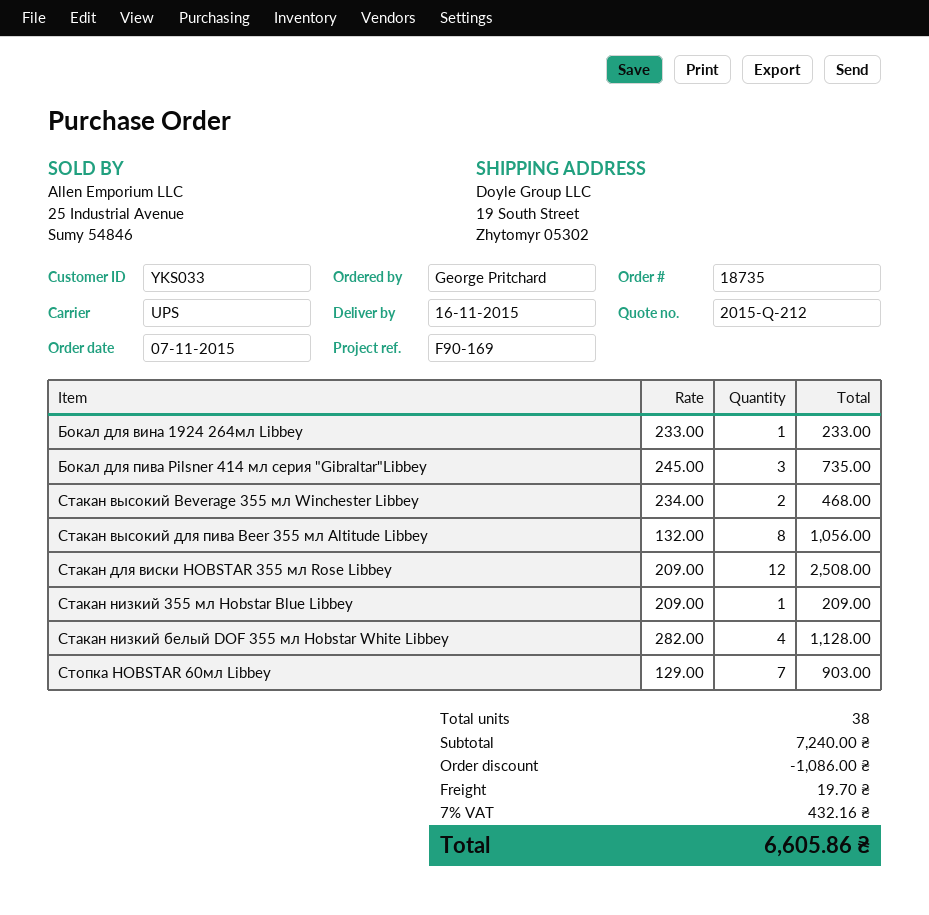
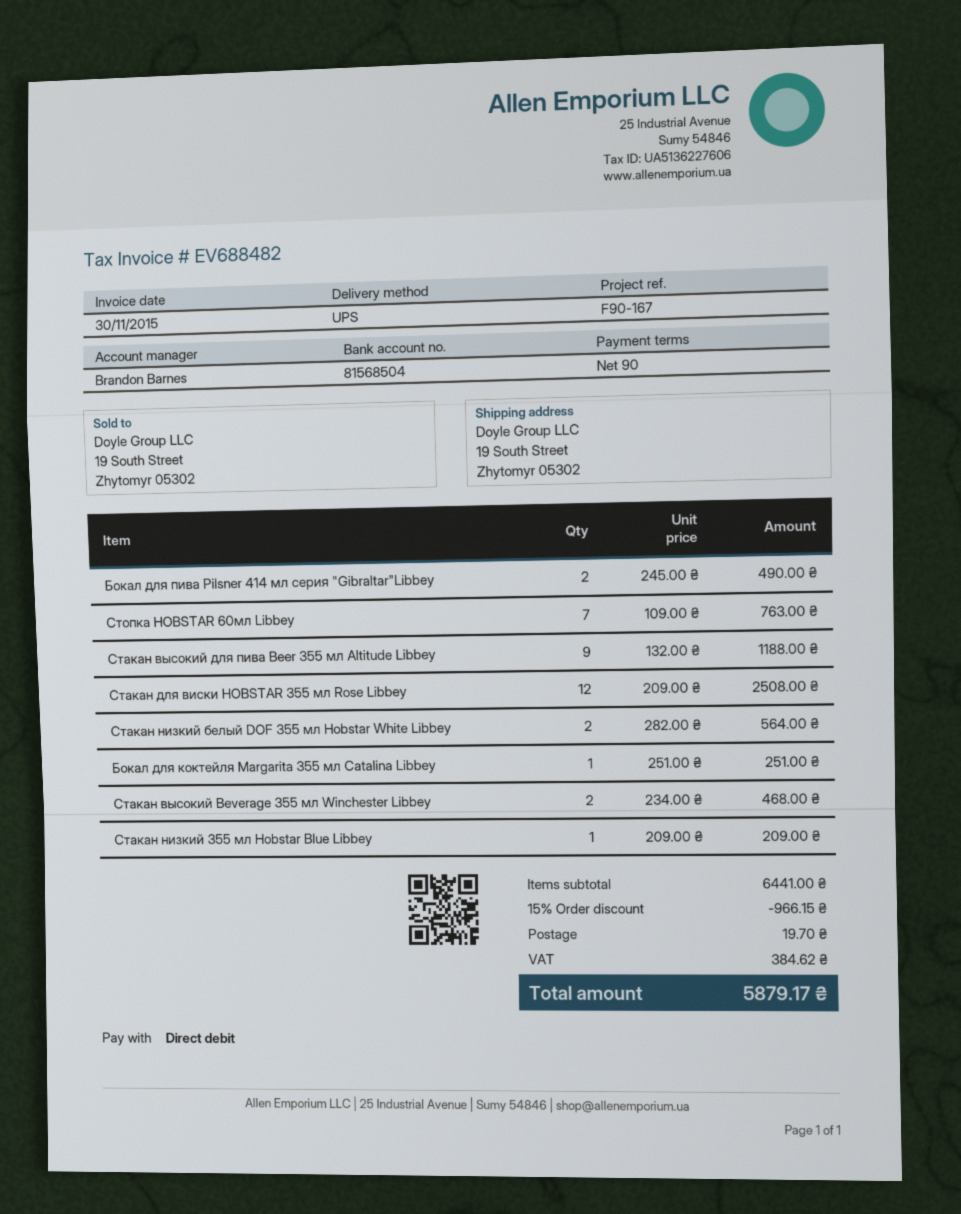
reference: F90-169 -> F90-167
Бокал для вина 1924 264мл Libbey: 1 x 233.00 = 233.00 -> none
Бокал для пива Pilsner 414 мл серия "Gibraltar"Libbey: 3 x 245.00 = 735.00 -> 2 x 245.00 = 490.00
Стакан высокий для пива Beer 355 мл Altitude Libbey: 8 x 132.00 = 1056.00 -> 9 x 132.00 = 1188.00
Стакан низкий белый DOF 355 мл Hobstar White Libbey: 4 x 282.00 = 1128.00 -> 2 x 282.00 = 564.00
Стопка HOBSTAR 60мл Libbey: 7 x 129.00 = 903.00 -> 7 x 109.00 = 763.00
Бокал для коктейля Margarita 355 мл Catalina Libbey: none -> 1 x 251.00 = 251.00
subtotal: 7240.00 -> 6441.00
discount: 1086.00 -> 966.15
tax: 432.16 -> 384.62
total: 6605.86 -> 5879.17

